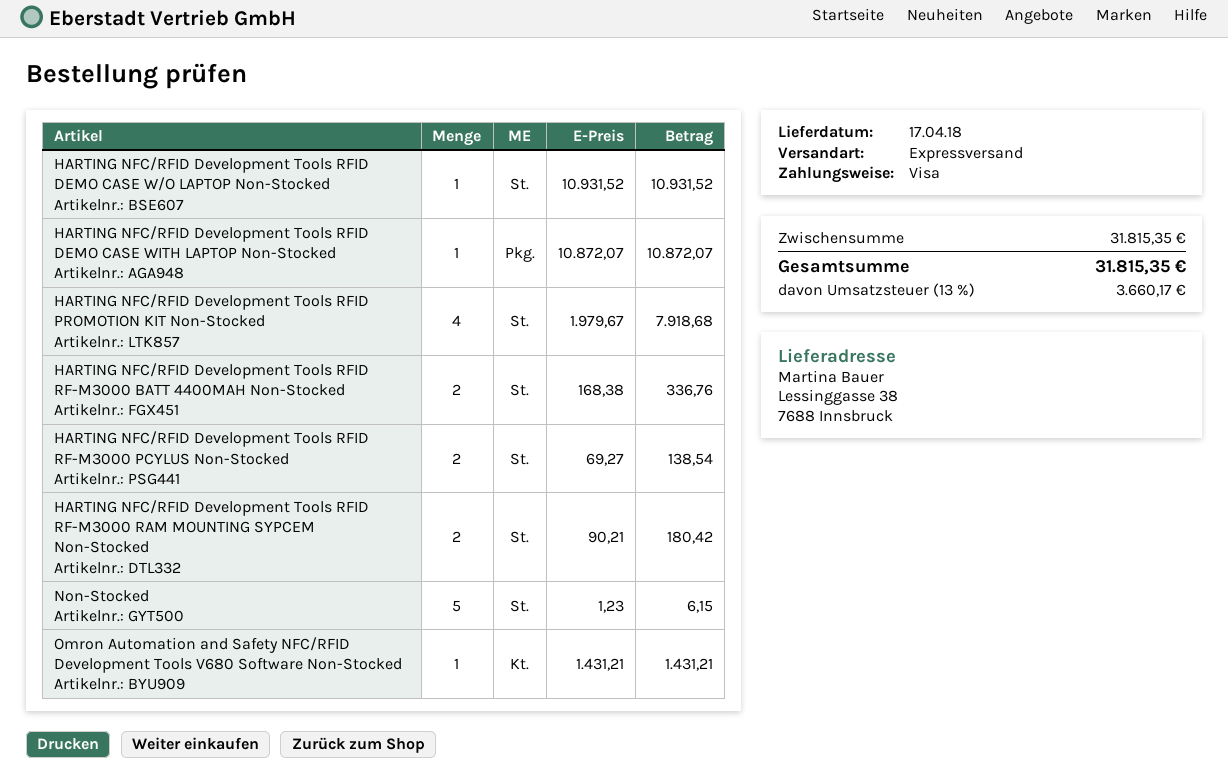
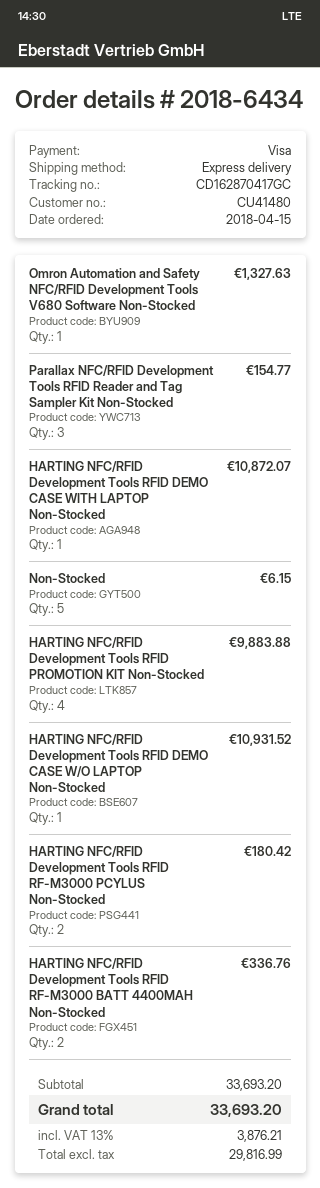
HARTING NFC/RFID Development Tools RFID PROMOTION KIT Non-Stocked: 4 for 7918.68 -> 4 for 9883.88
HARTING NFC/RFID Development Tools RFID RF-M3000 PCYLUS Non-Stocked: 2 for 138.54 -> 2 for 180.42
HARTING NFC/RFID Development Tools RFID RF-M3000 RAM MOUNTING SYPCEM Non-Stocked: 2 for 180.42 -> none
Omron Automation and Safety NFC/RFID Development Tools V680 Software Non-Stocked: 1 for 1431.21 -> 1 for 1327.63
Parallax NFC/RFID Development Tools RFID Reader and Tag Sampler Kit Non-Stocked: none -> 3 for 154.77
subtotal: 31815.35 -> 33693.20
tax: 13% = 3660.17 -> 13% = 3876.21
total: 31815.35 -> 33693.20

